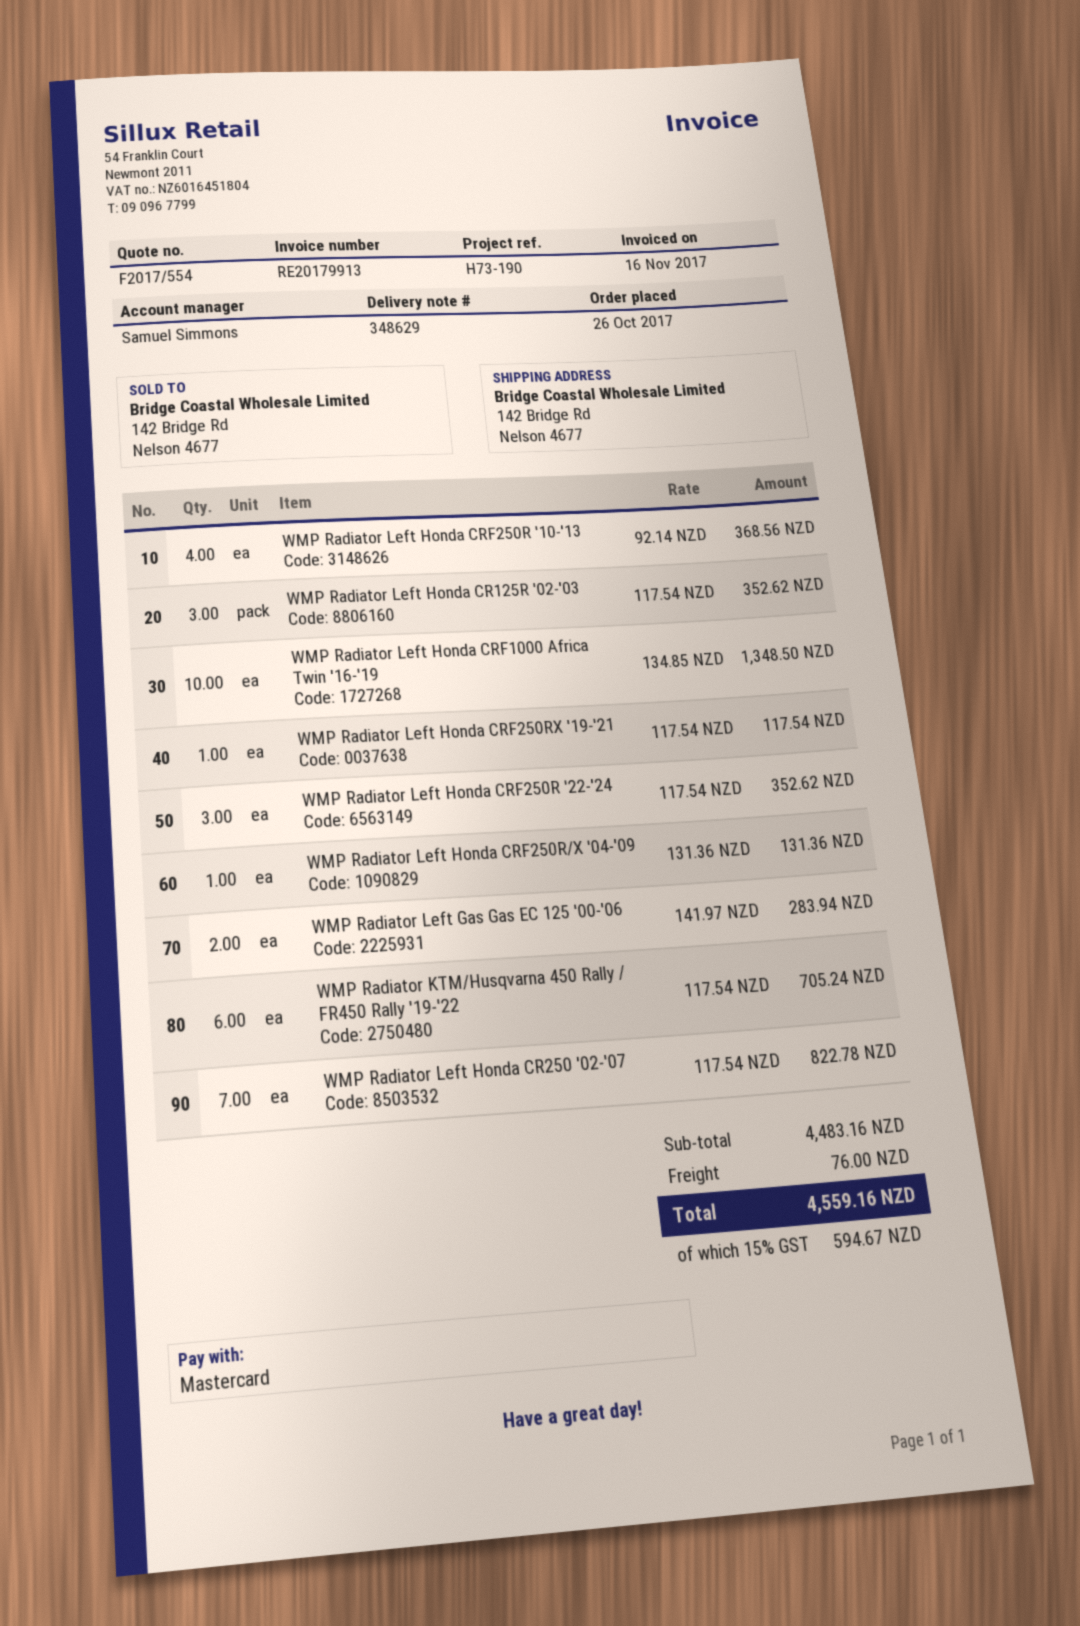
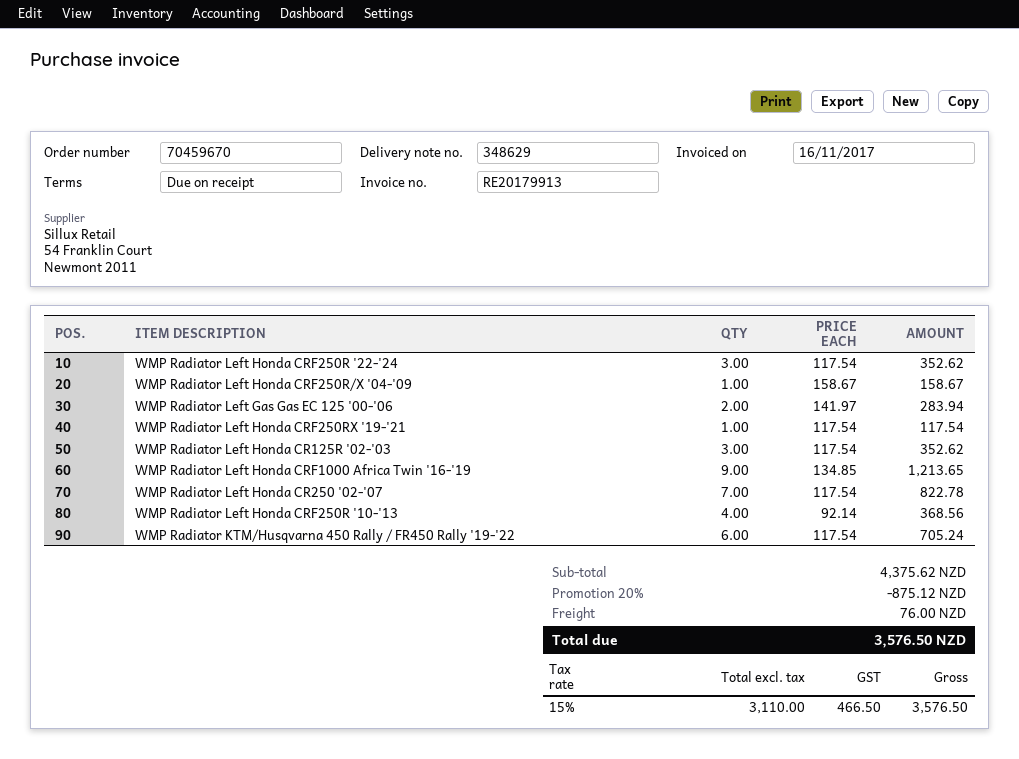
WMP Radiator Left Honda CRF1000 Africa Twin '16-'19: 10 x 134.85 = 1348.50 -> 9 x 134.85 = 1213.65
WMP Radiator Left Honda CRF250R/X '04-'09: 1 x 131.36 = 131.36 -> 1 x 158.67 = 158.67
subtotal: 4483.16 -> 4375.62
discount: none -> 20% = 875.12
tax: 15% = 594.67 -> 15% = 466.50
total: 4559.16 -> 3576.50

